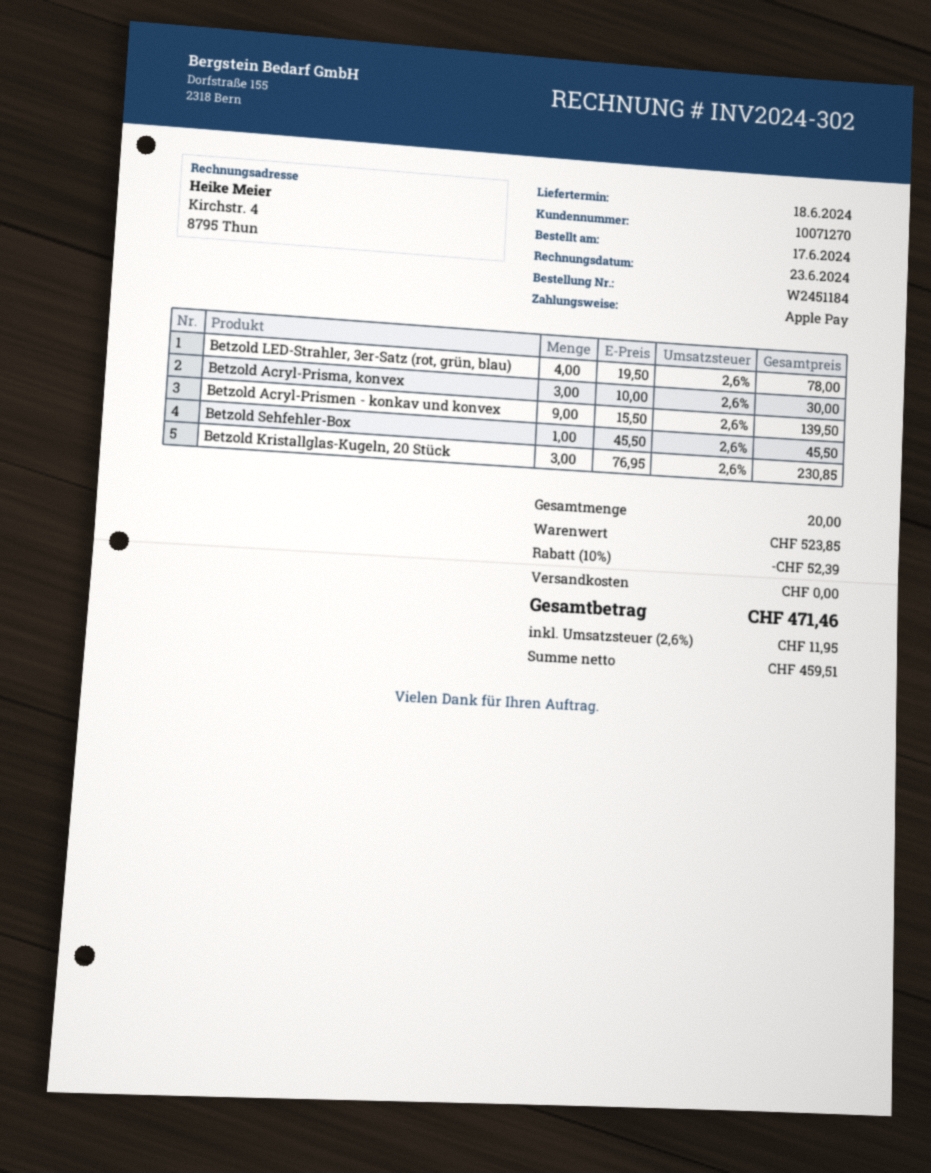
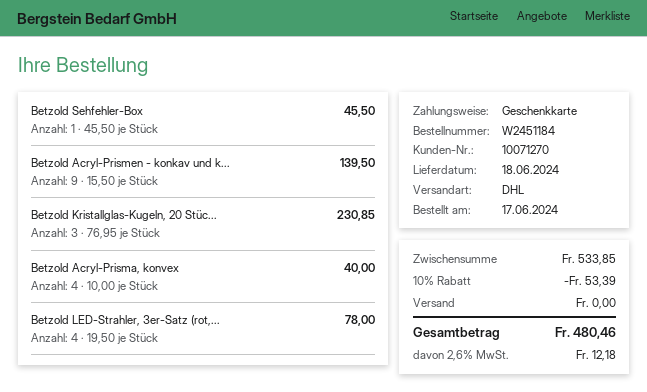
payment method: Apple Pay -> gift card
Betzold Acryl-Prisma, konvex: 3 x 10.00 = 30.00 -> 4 x 10.00 = 40.00
subtotal: 523.85 -> 533.85
discount: 10% = 52.39 -> 10% = 53.39
tax: 2.6% = 11.95 -> 2.6% = 12.18
total: 471.46 -> 480.46

